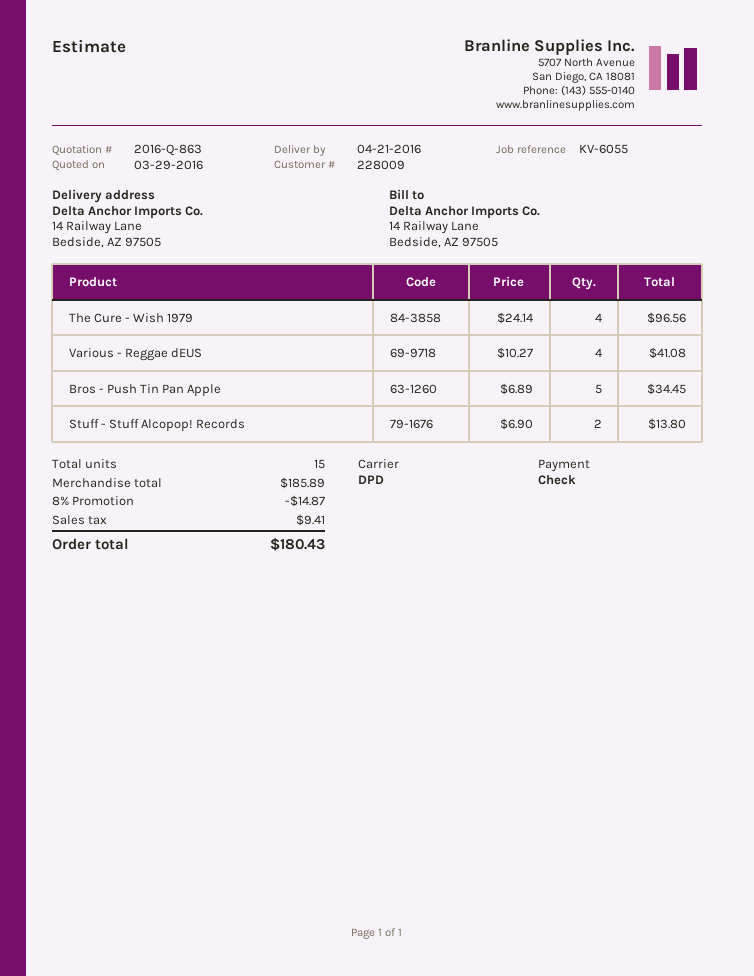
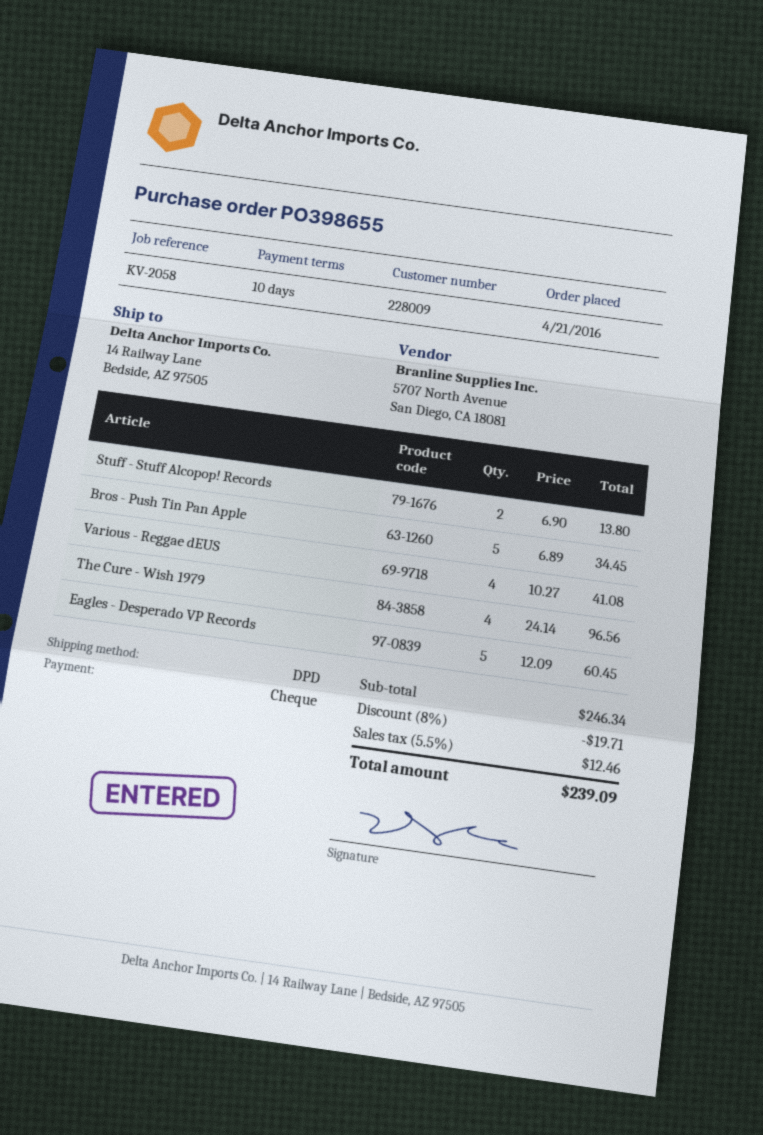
reference: KV-6055 -> KV-2058
Eagles - Desperado VP Records: none -> 5 x 12.09 = 60.45
subtotal: 185.89 -> 246.34
discount: 8% = 14.87 -> 8% = 19.71
tax: 9.41 -> 12.46
total: 180.43 -> 239.09

